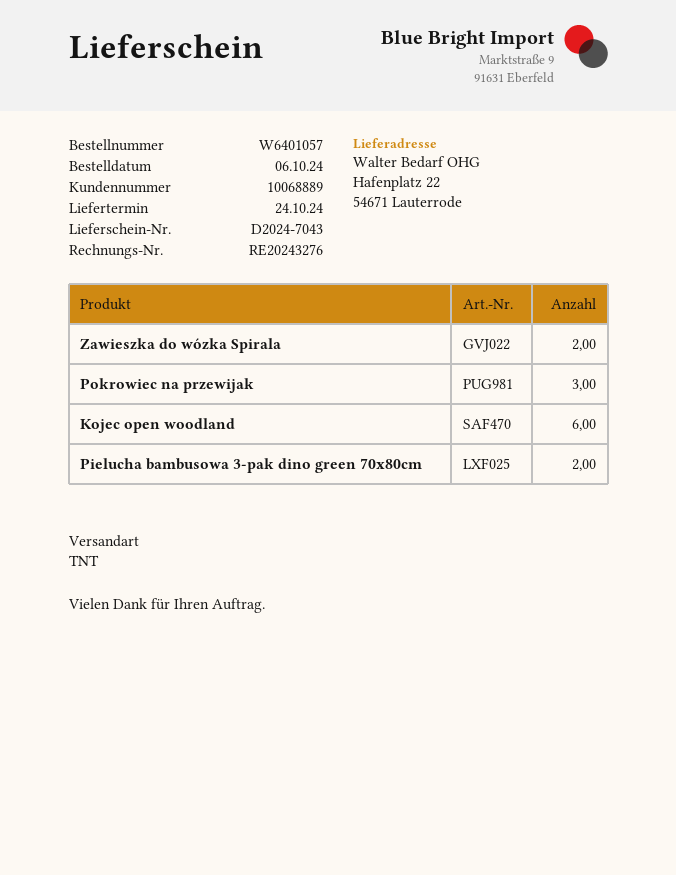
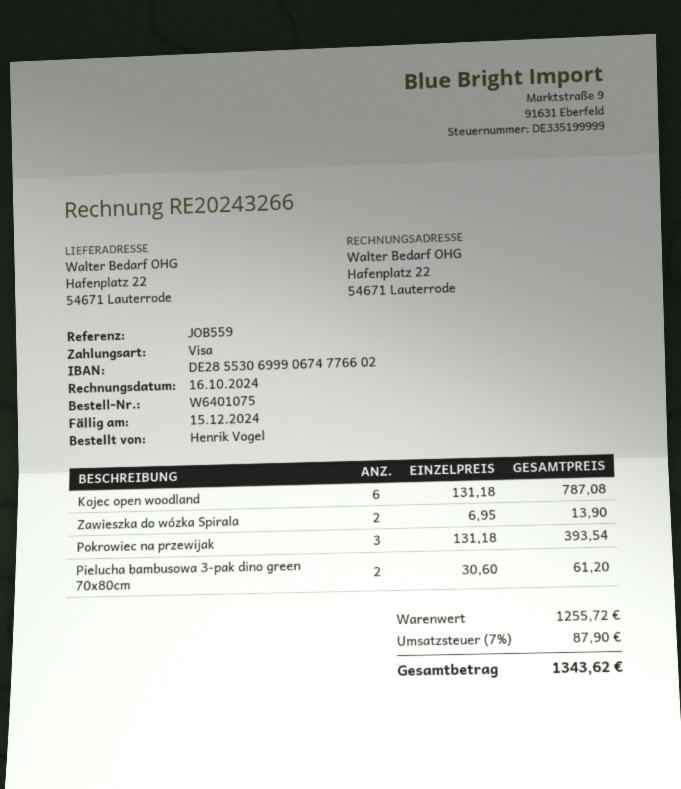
order number: W6401057 -> W6401075
invoice number: RE20243276 -> RE20243266

